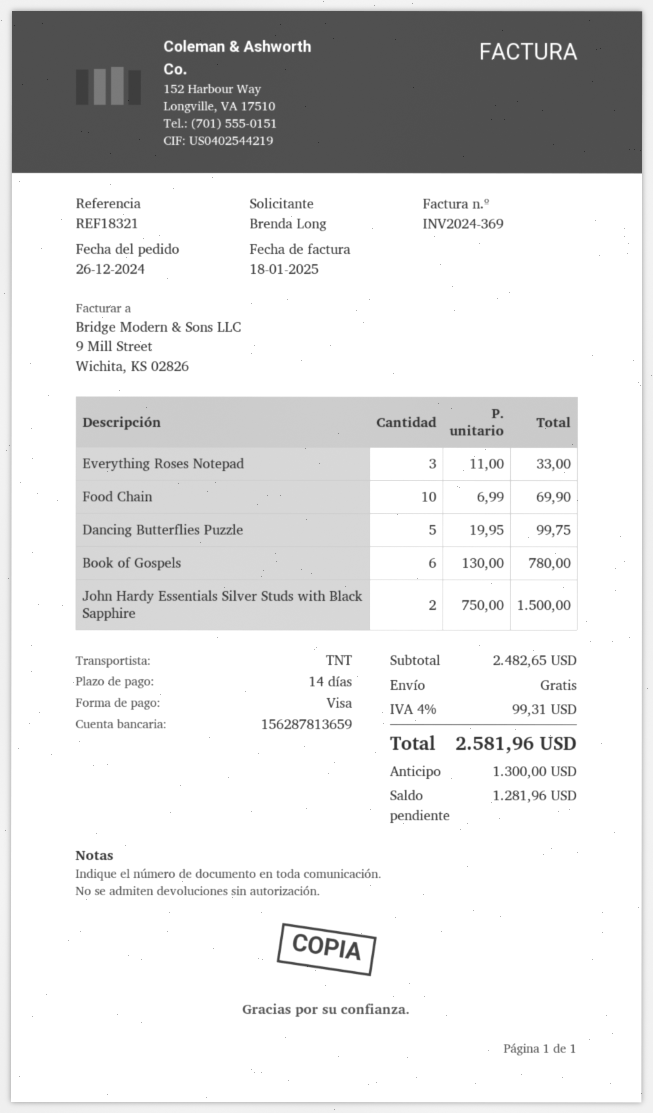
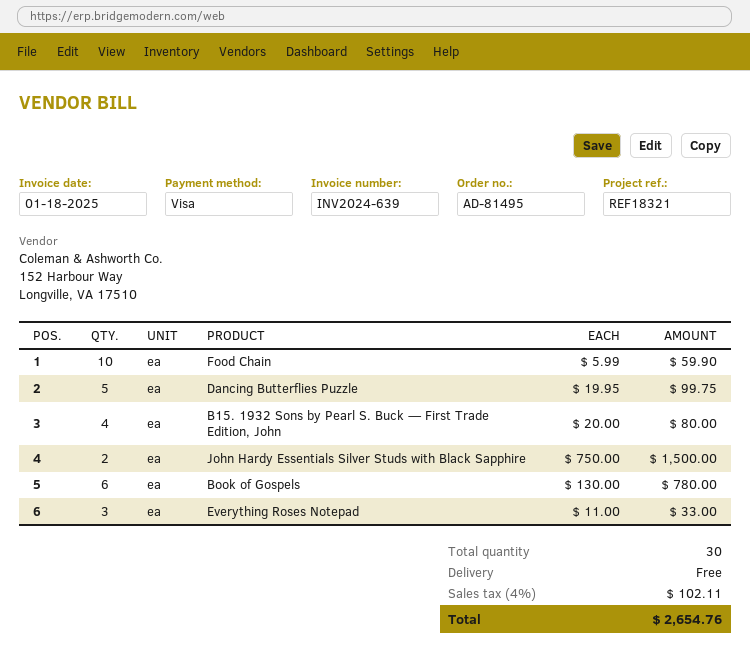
invoice number: INV2024-369 -> INV2024-639
Food Chain: 10 x 6.99 = 69.90 -> 10 x 5.99 = 59.90
B15. 1932 Sons by Pearl S. Buck — First Trade Edition, John: none -> 4 x 20.00 = 80.00
tax: 4% = 99.31 -> 4% = 102.11
total: 2581.96 -> 2654.76

